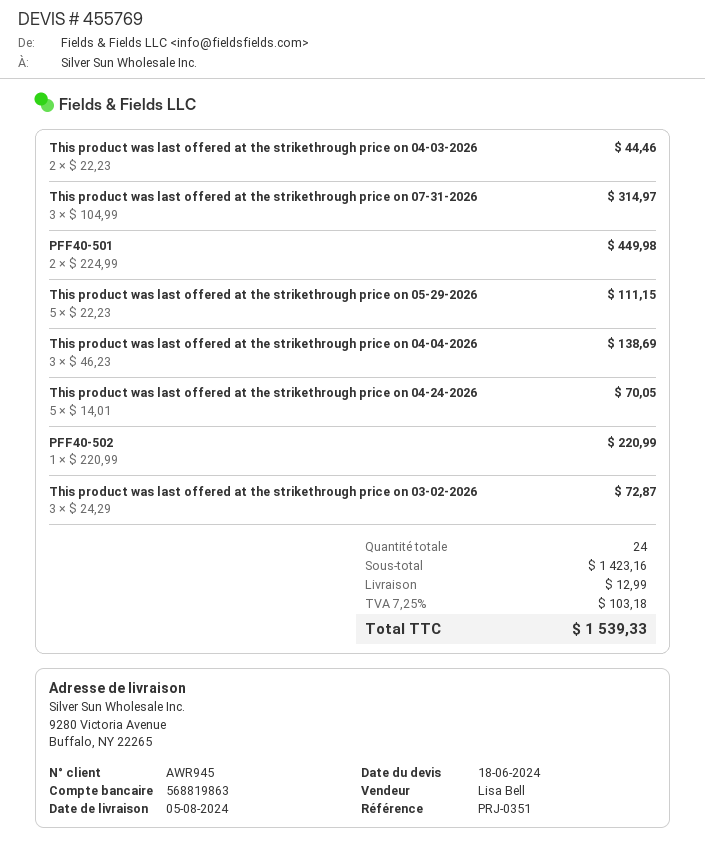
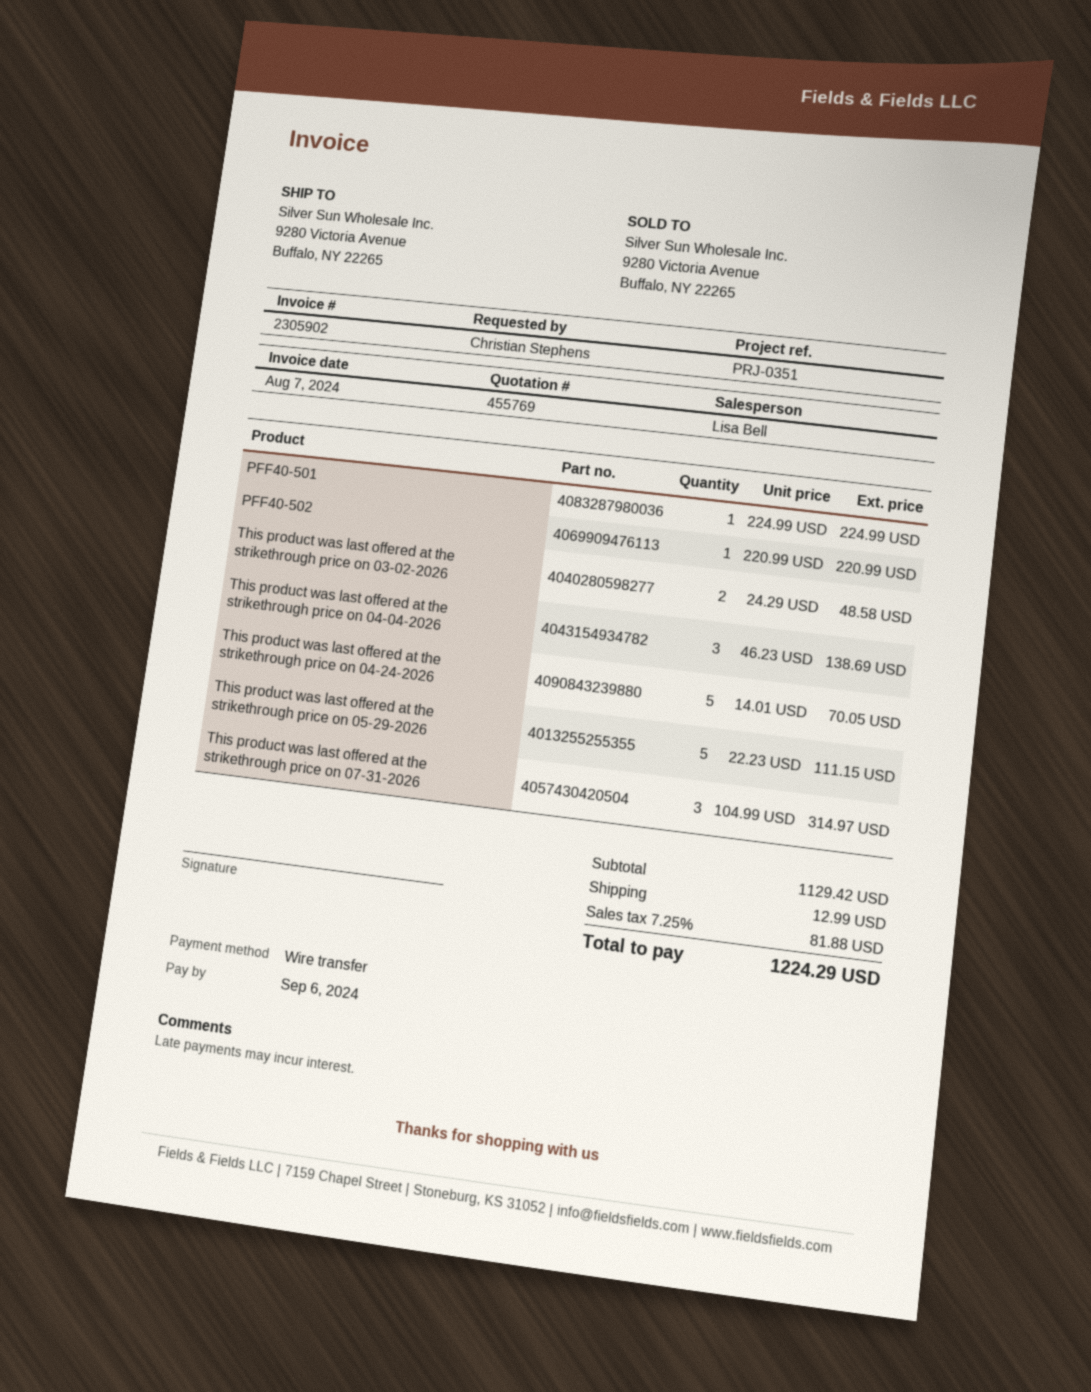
This product was last offered at the strikethrough price on 04-03-2026: 2 x 22.23 = 44.46 -> none
PFF40-501: 2 x 224.99 = 449.98 -> 1 x 224.99 = 224.99
This product was last offered at the strikethrough price on 03-02-2026: 3 x 24.29 = 72.87 -> 2 x 24.29 = 48.58
subtotal: 1423.16 -> 1129.42
tax: 7.25% = 103.18 -> 7.25% = 81.88
total: 1539.33 -> 1224.29

